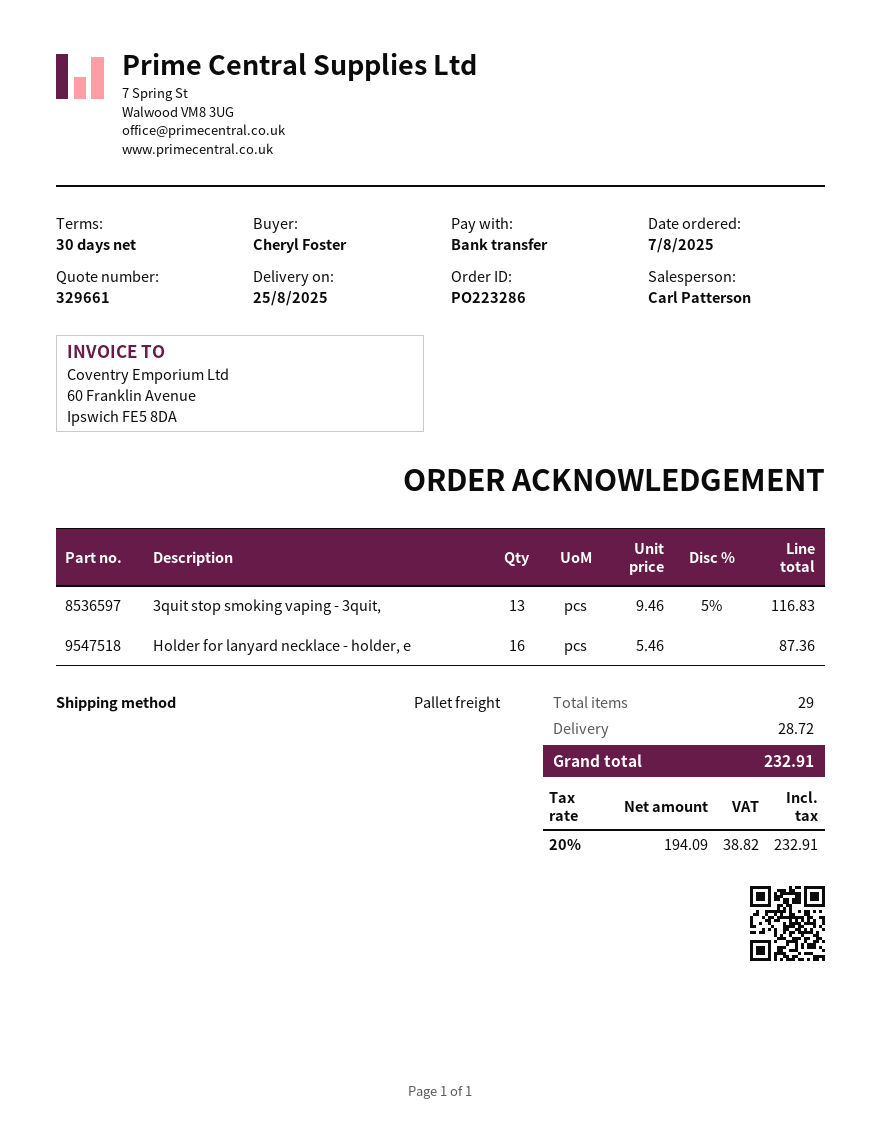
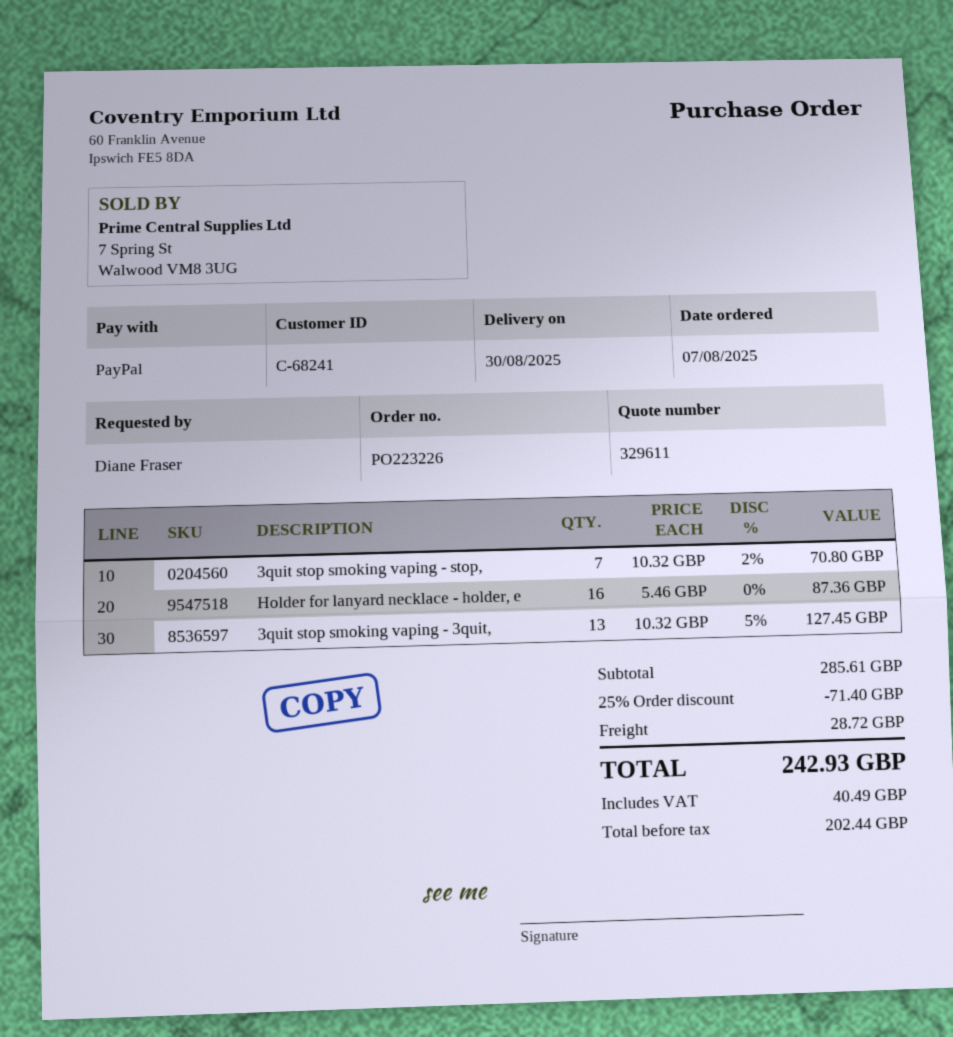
quote number: 329661 -> 329611
order number: PO223286 -> PO223226
delivery date: 2025-08-25 -> 2025-08-30
ordered by: Cheryl Foster -> Diane Fraser
payment method: bank transfer -> PayPal
3quit stop smoking vaping - 3quit,: 13 x 9.46 - 5% = 116.83 -> 13 x 10.32 - 5% = 127.45
3quit stop smoking vaping - stop,: none -> 7 x 10.32 - 2% = 70.80
discount: none -> 25% = 71.40
net: 194.09 -> 202.44
tax: 38.82 -> 40.49
total: 232.91 -> 242.93

